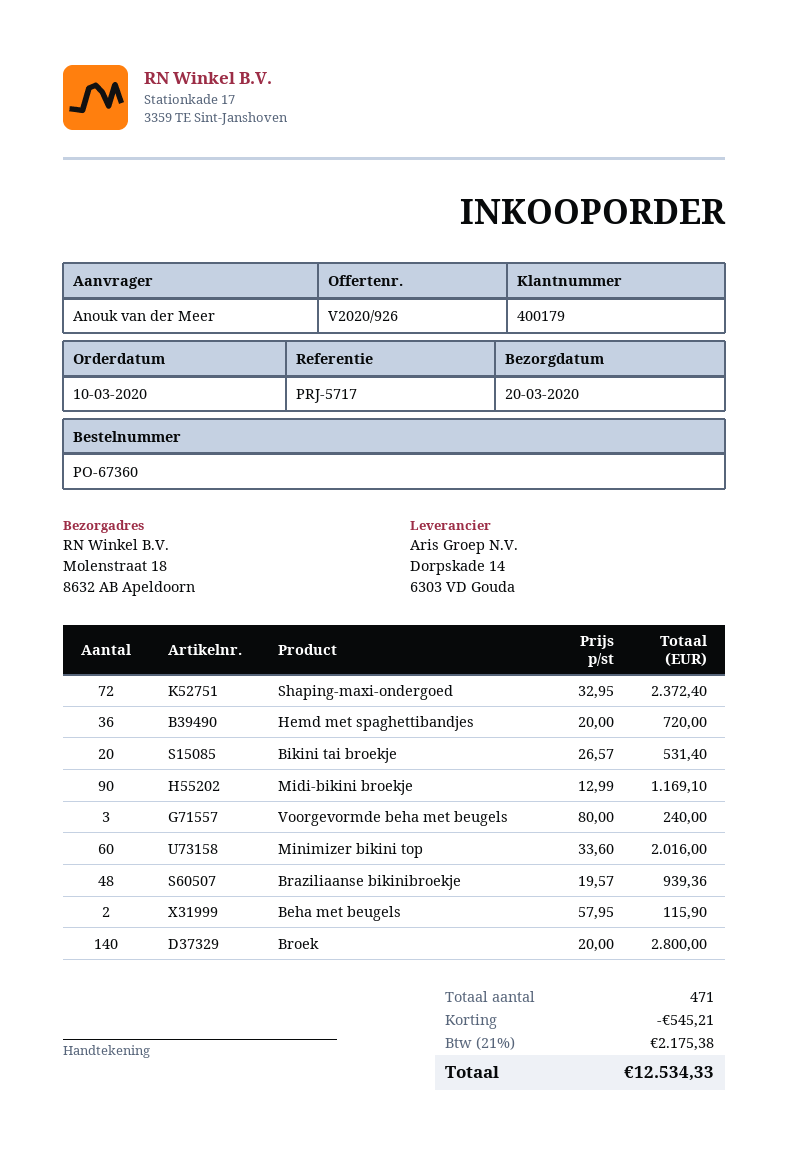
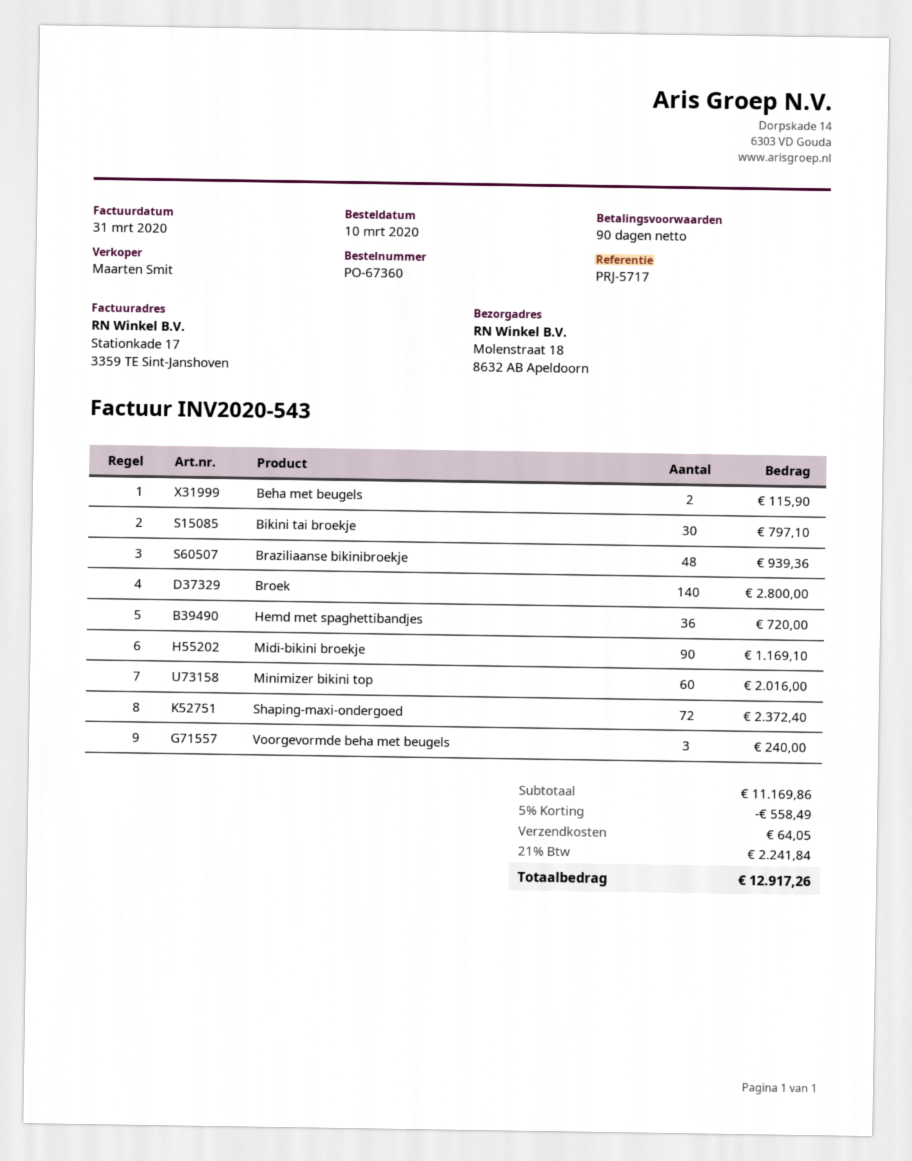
Bikini tai broekje: 20 for 531.40 -> 30 for 797.10
discount: 545.21 -> 558.49
shipping: none -> 64.05
tax: 21% = 2175.38 -> 21% = 2241.84
total: 12534.33 -> 12917.26

